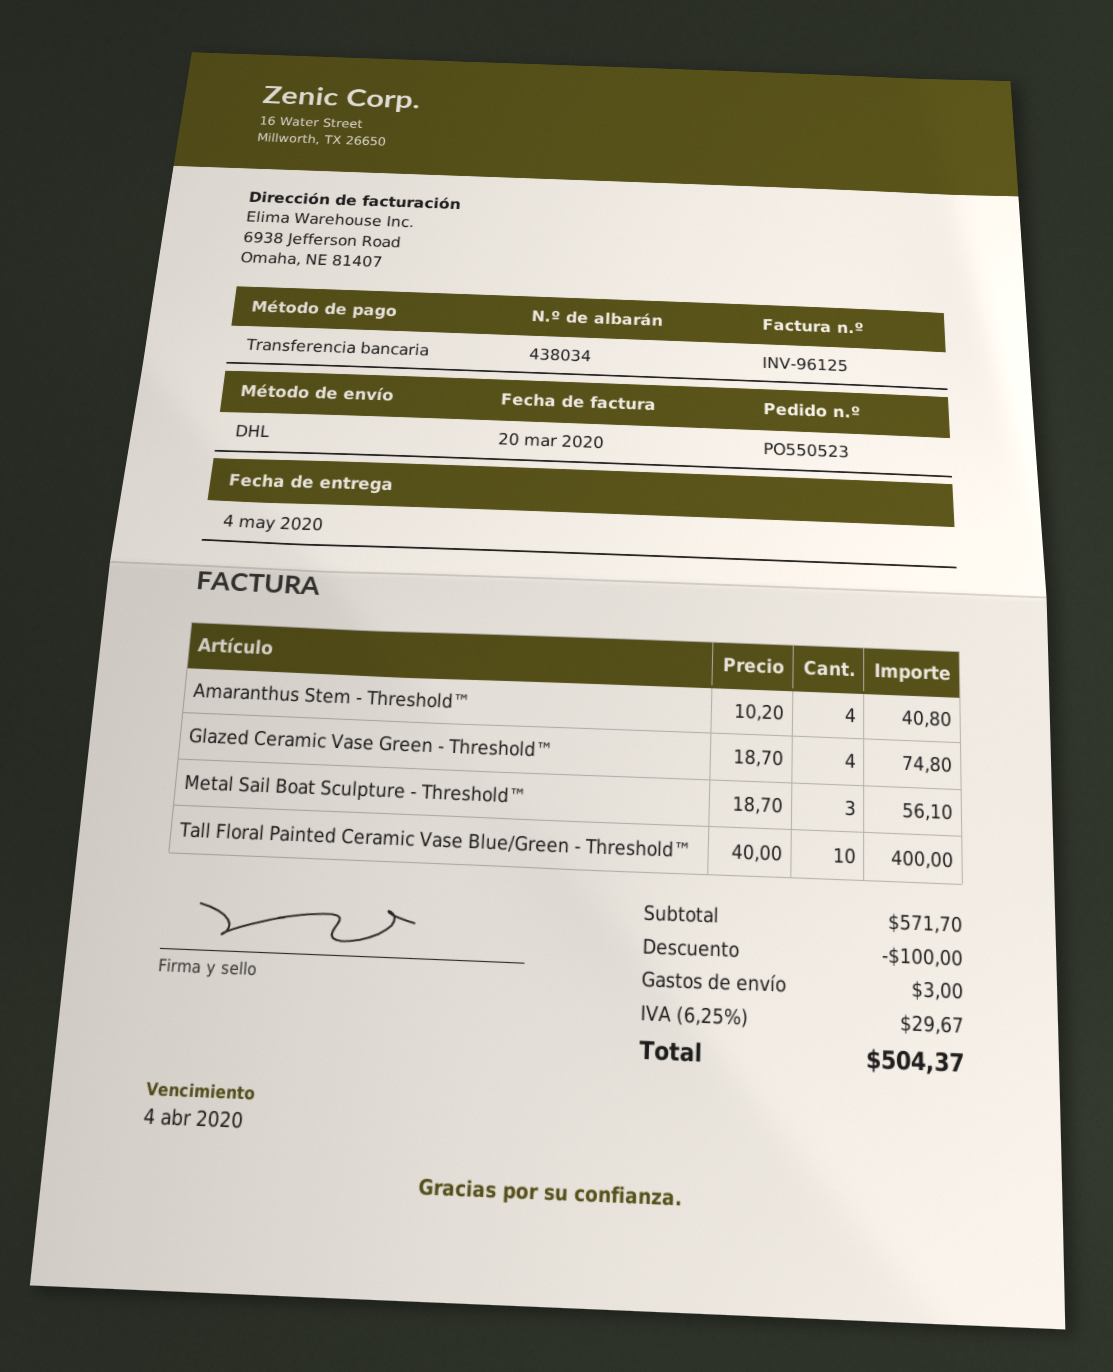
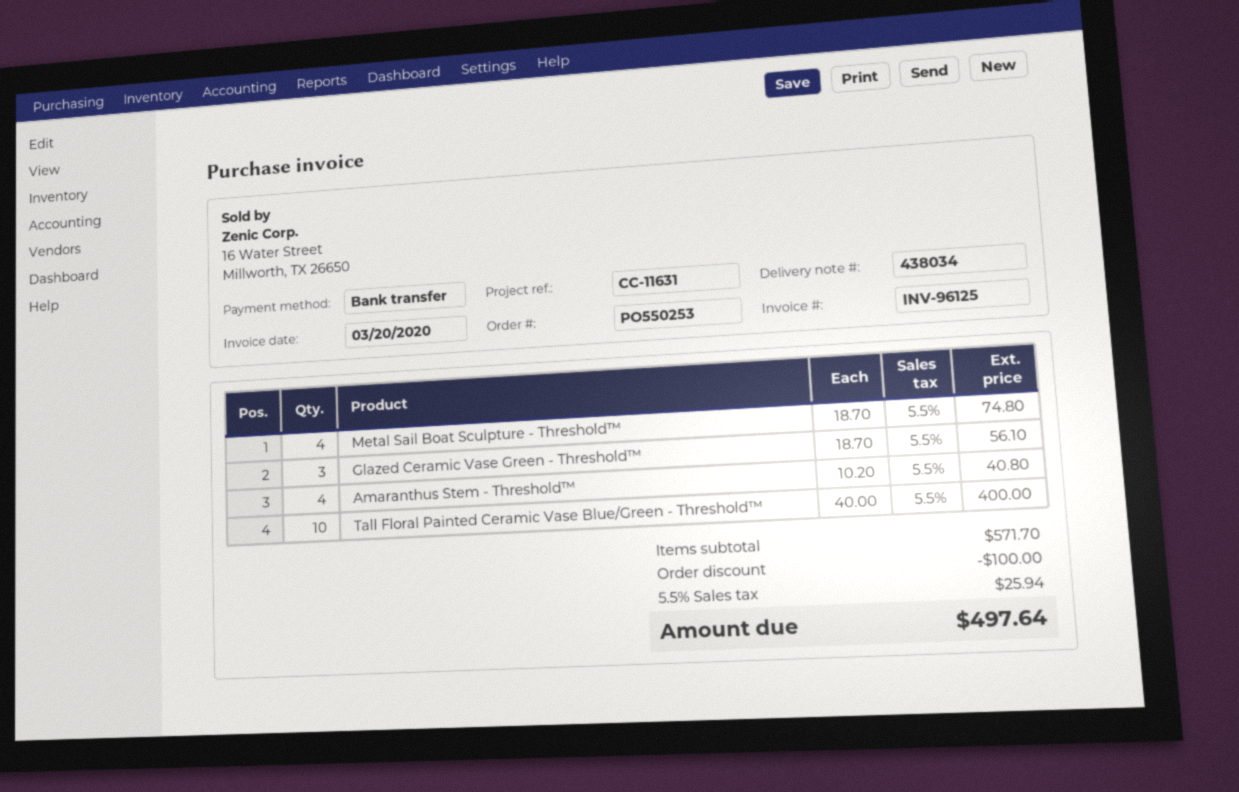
order number: PO550523 -> PO550253
Glazed Ceramic Vase Green - Threshold™: 4 x 18.70 = 74.80 -> 3 x 18.70 = 56.10
Metal Sail Boat Sculpture - Threshold™: 3 x 18.70 = 56.10 -> 4 x 18.70 = 74.80
shipping: 3.00 -> none
tax: 6.25% = 29.67 -> 5.5% = 25.94
total: 504.37 -> 497.64

